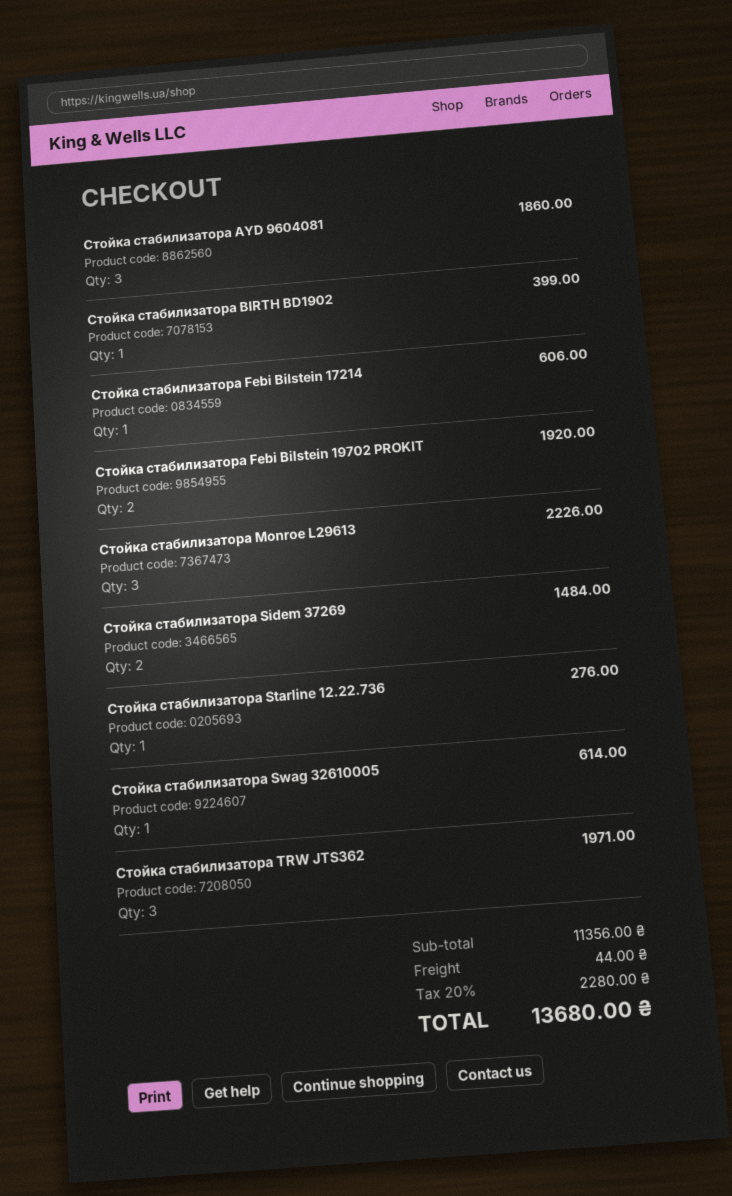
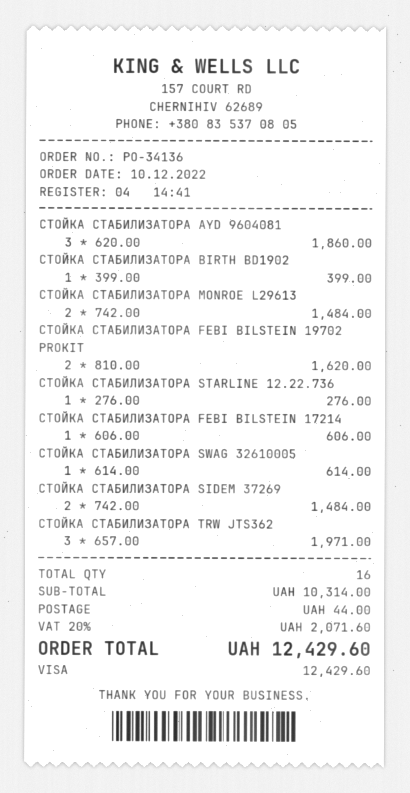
Стойка стабилизатора Febi Bilstein 19702 PROKIT: 2 for 1920.00 -> 2 for 1620.00
Стойка стабилизатора Monroe L29613: 3 for 2226.00 -> 2 for 1484.00
subtotal: 11356.00 -> 10314.00
tax: 20% = 2280.00 -> 20% = 2071.60
total: 13680.00 -> 12429.60

